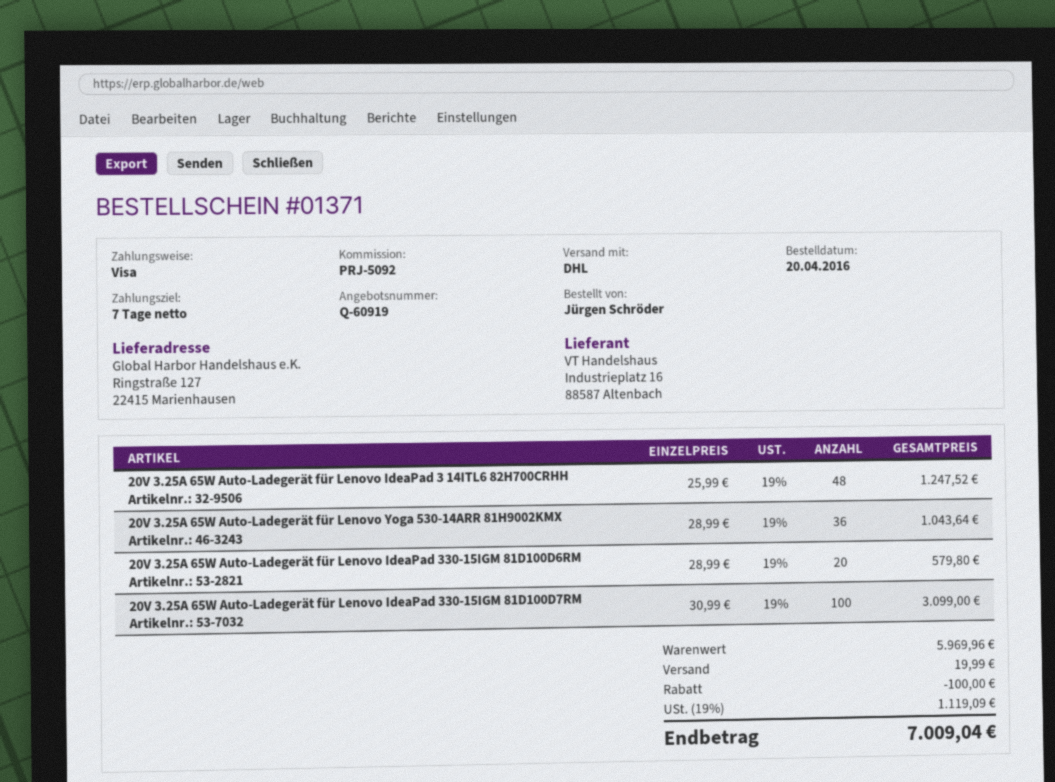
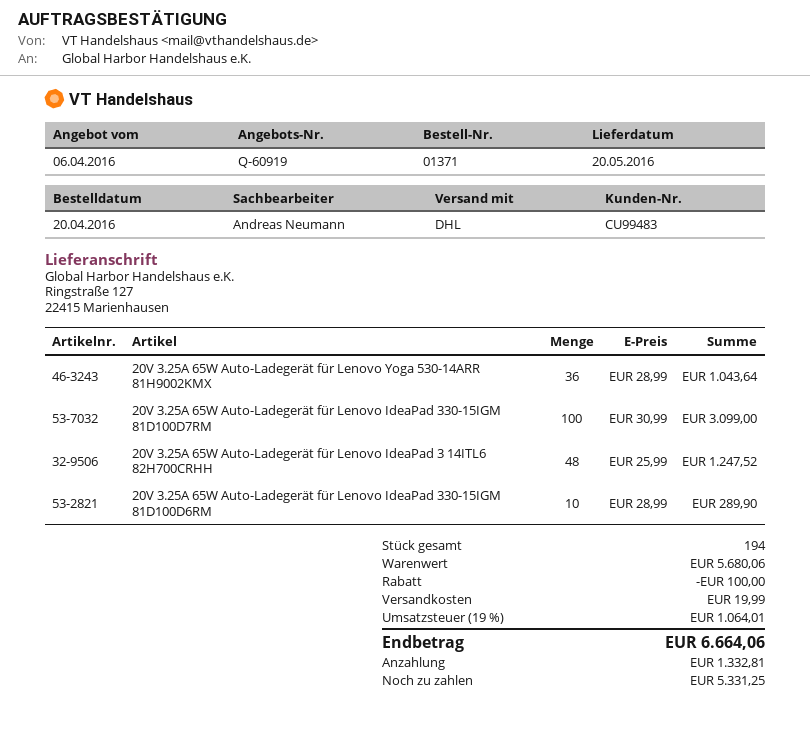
20V 3.25A 65W Auto-Ladegerät für Lenovo IdeaPad 330-15IGM 81D100D6RM: 20 x 28.99 = 579.80 -> 10 x 28.99 = 289.90
subtotal: 5969.96 -> 5680.06
tax: 19% = 1119.09 -> 19% = 1064.01
total: 7009.04 -> 6664.06

